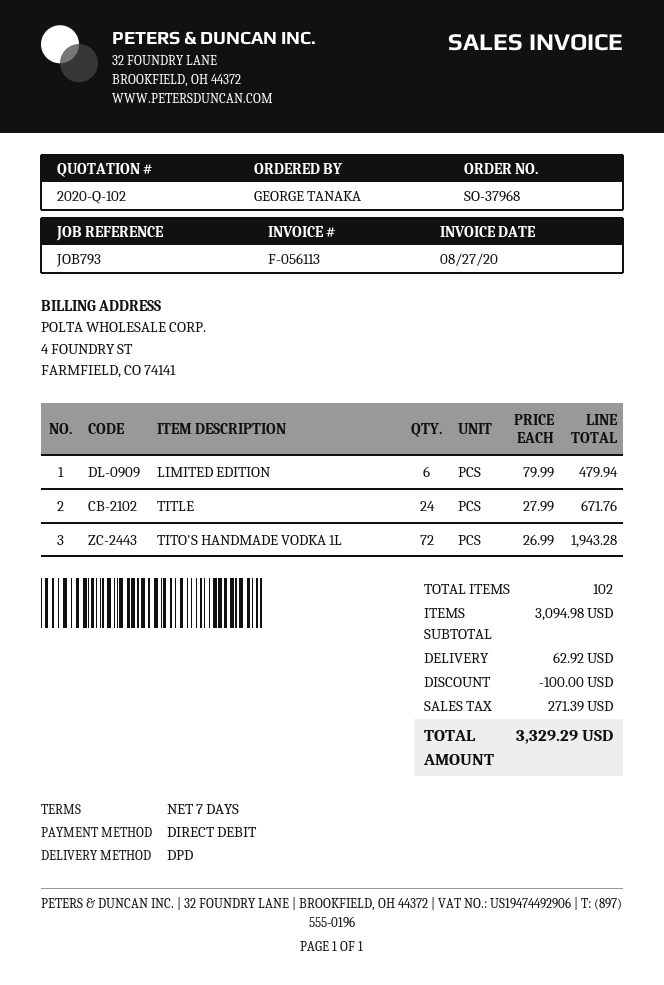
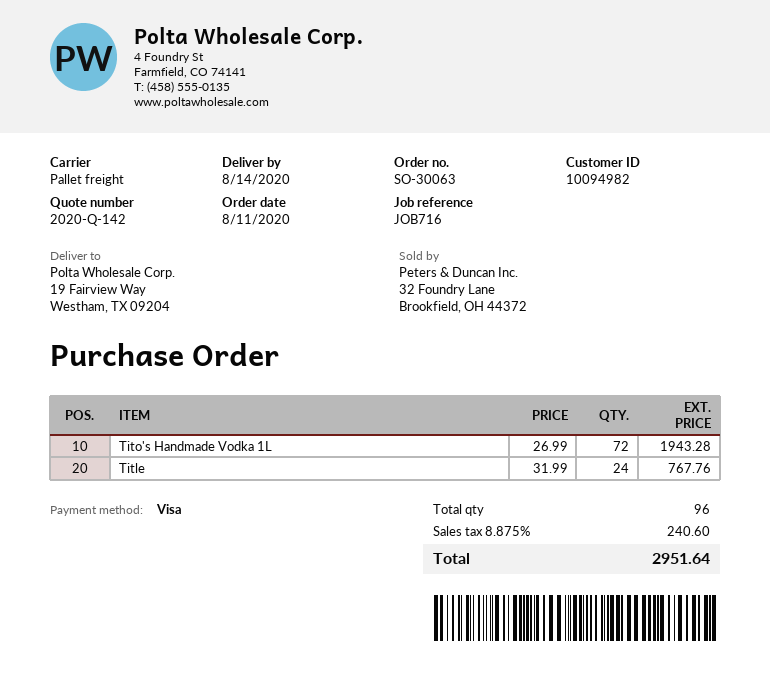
quote number: 2020-Q-102 -> 2020-Q-142
order number: SO-37968 -> SO-30063
reference: JOB793 -> JOB716
payment method: direct debit -> Visa
shipping method: DPD -> pallet freight
LIMITED EDITION: 6 x 79.99 = 479.94 -> none
TITLE: 24 x 27.99 = 671.76 -> 24 x 31.99 = 767.76
total quantity: 102 -> 96
discount: 100.00 -> none
shipping: 62.92 -> none
tax: 271.39 -> 240.60
total: 3329.29 -> 2951.64

